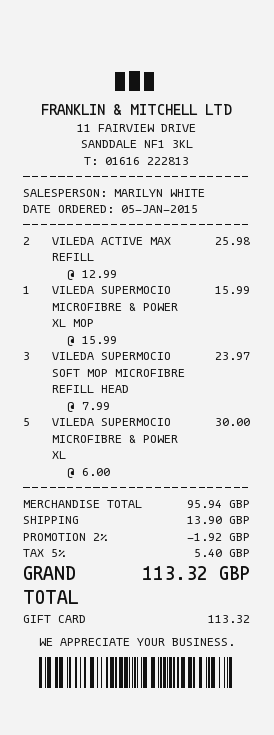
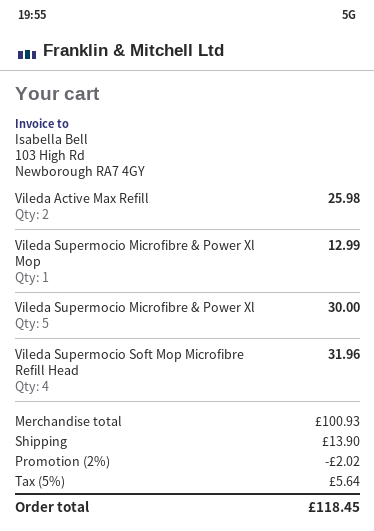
VILEDA SUPERMOCIO MICROFIBRE & POWER XL MOP: 1 for 15.99 -> 1 for 12.99
VILEDA SUPERMOCIO SOFT MOP MICROFIBRE REFILL HEAD: 3 for 23.97 -> 4 for 31.96
subtotal: 95.94 -> 100.93
discount: 2% = 1.92 -> 2% = 2.02
tax: 5% = 5.40 -> 5% = 5.64
total: 113.32 -> 118.45

